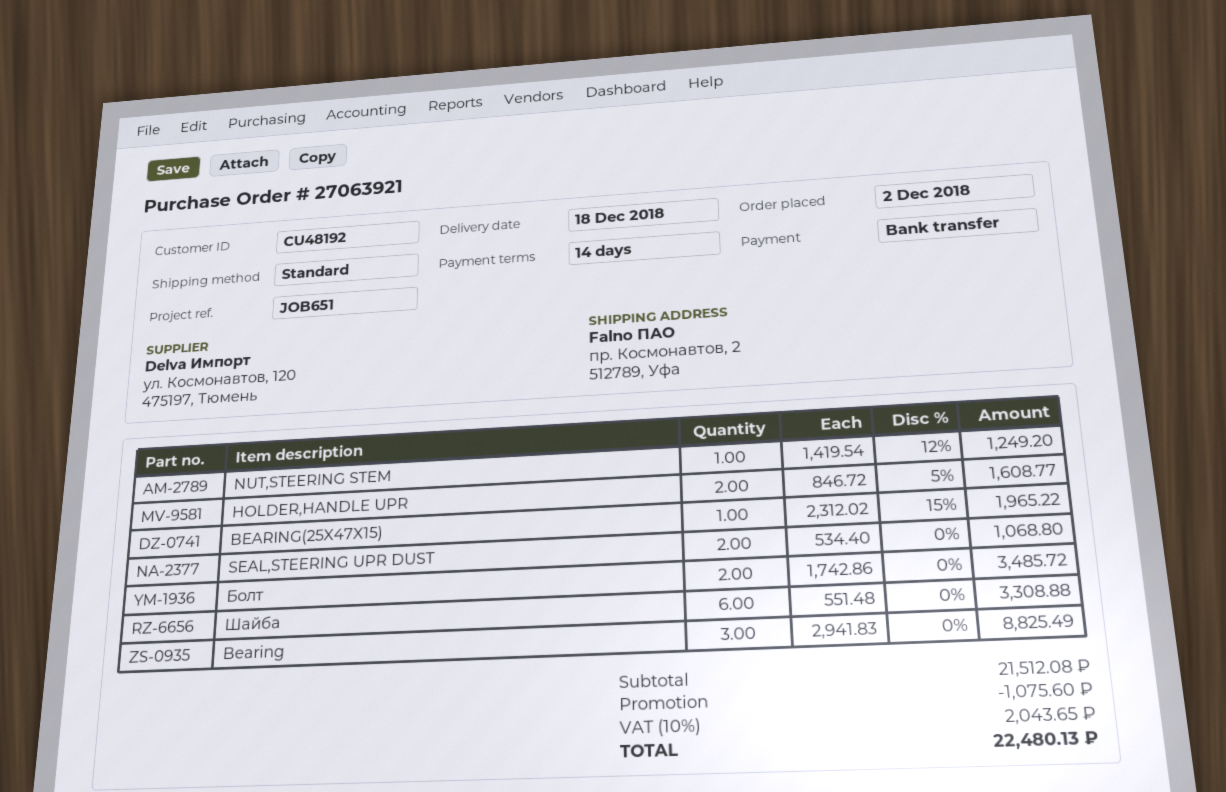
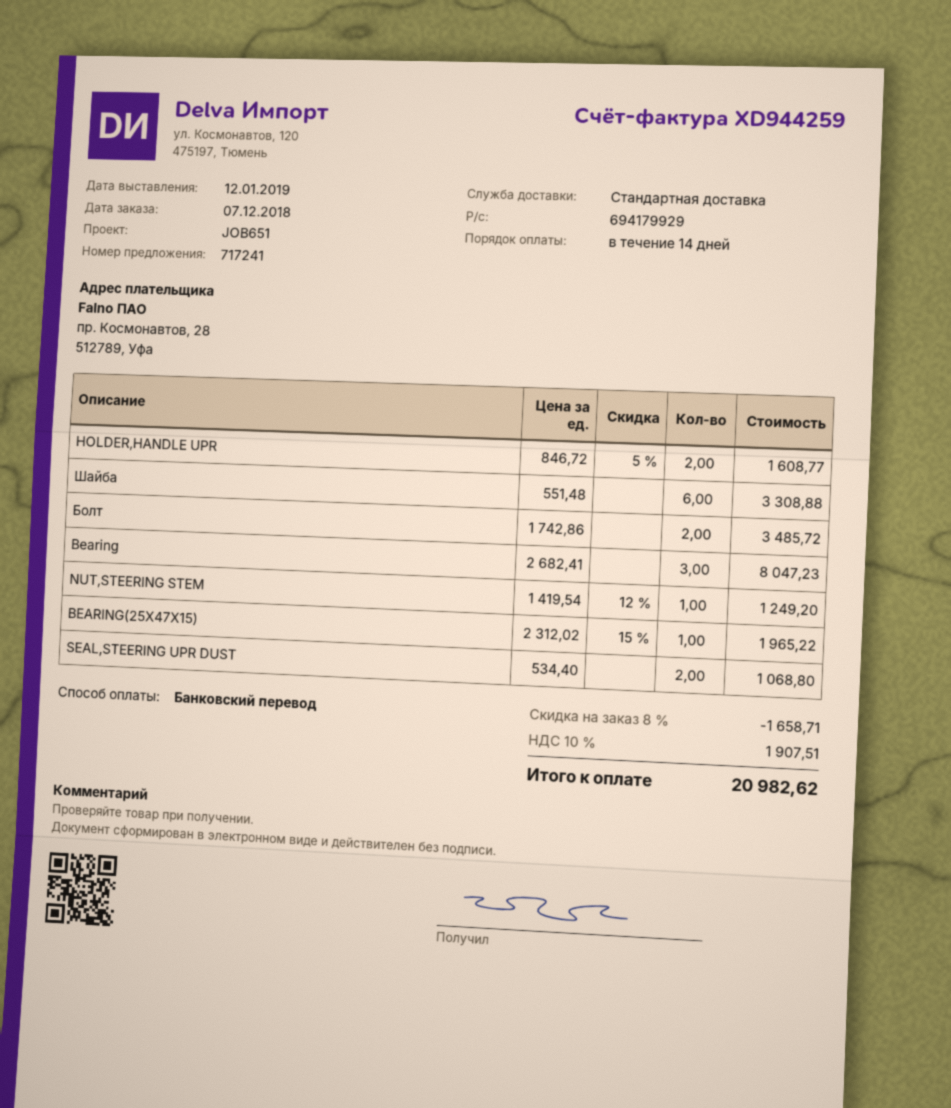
order date: 2018-12-02 -> 2018-12-07
Bearing: 3 x 2941.83 = 8825.49 -> 3 x 2682.41 = 8047.23
discount: 1075.60 -> 1658.71
tax: 10% = 2043.65 -> 10% = 1907.51
total: 22480.13 -> 20982.62

